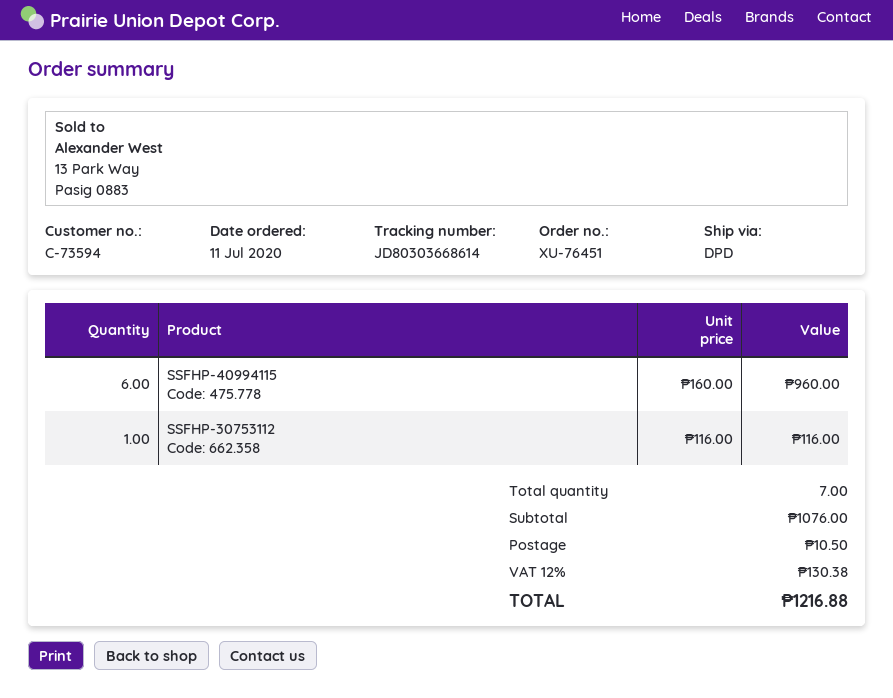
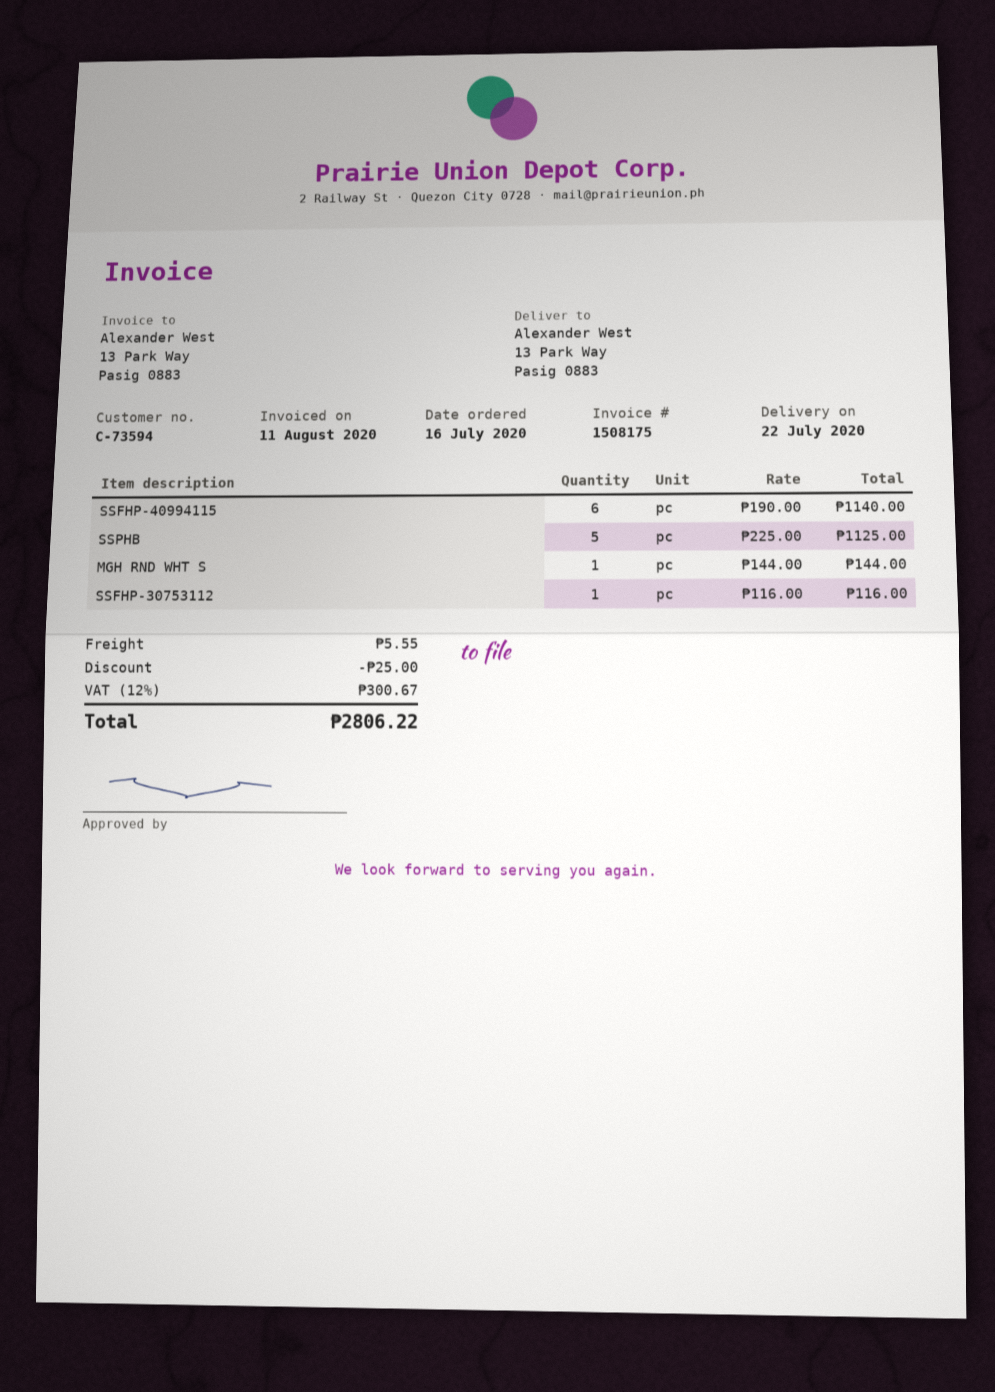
order date: 2020-07-11 -> 2020-07-16
SSFHP-40994115: 6 x 160.00 = 960.00 -> 6 x 190.00 = 1140.00
SSPHB: none -> 5 x 225.00 = 1125.00
MGH RND WHT S: none -> 1 x 144.00 = 144.00
discount: none -> 25.00
shipping: 10.50 -> 5.55
tax: 12% = 130.38 -> 12% = 300.67
total: 1216.88 -> 2806.22

